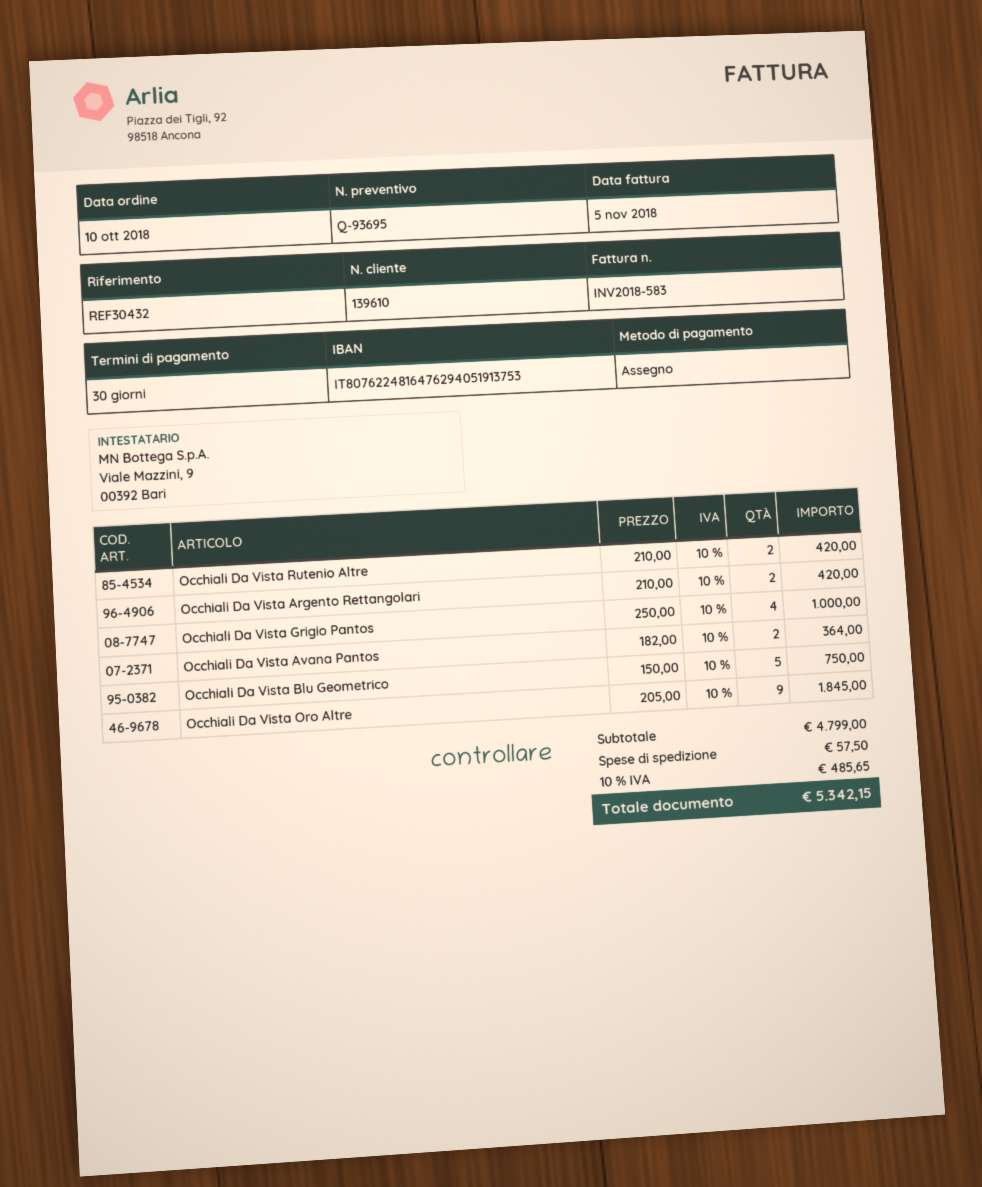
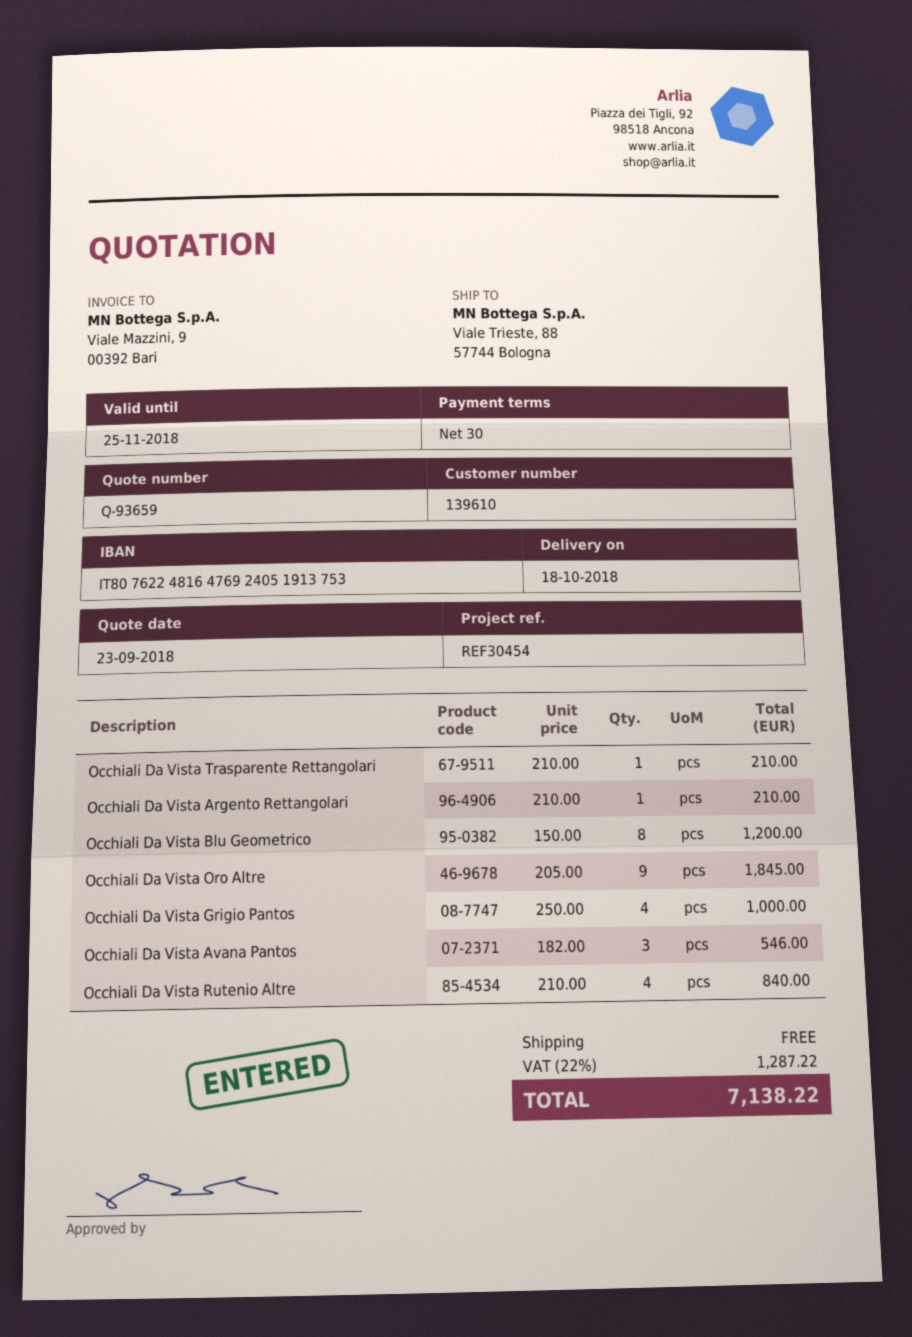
quote number: Q-93695 -> Q-93659
reference: REF30432 -> REF30454
bank account: IT8076224816476294051913753 -> IT8076224816476924051913753
Occhiali Da Vista Rutenio Altre: 2 x 210.00 = 420.00 -> 4 x 210.00 = 840.00
Occhiali Da Vista Argento Rettangolari: 2 x 210.00 = 420.00 -> 1 x 210.00 = 210.00
Occhiali Da Vista Avana Pantos: 2 x 182.00 = 364.00 -> 3 x 182.00 = 546.00
Occhiali Da Vista Blu Geometrico: 5 x 150.00 = 750.00 -> 8 x 150.00 = 1200.00
Occhiali Da Vista Trasparente Rettangolari: none -> 1 x 210.00 = 210.00
shipping: 57.50 -> 0.00
tax: 10% = 485.65 -> 22% = 1287.22
total: 5342.15 -> 7138.22

